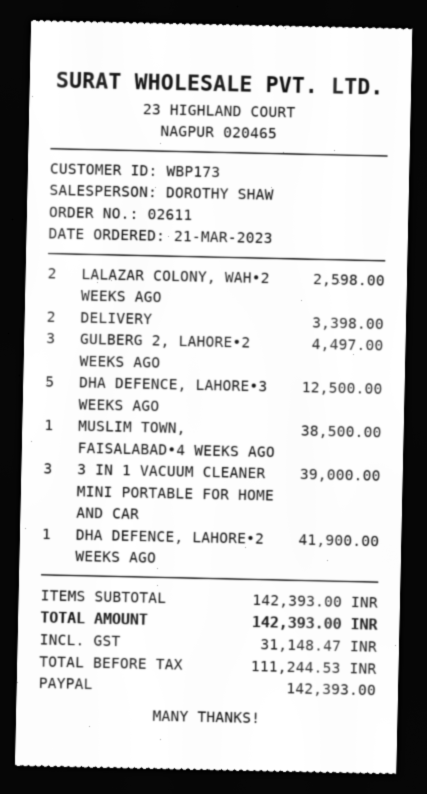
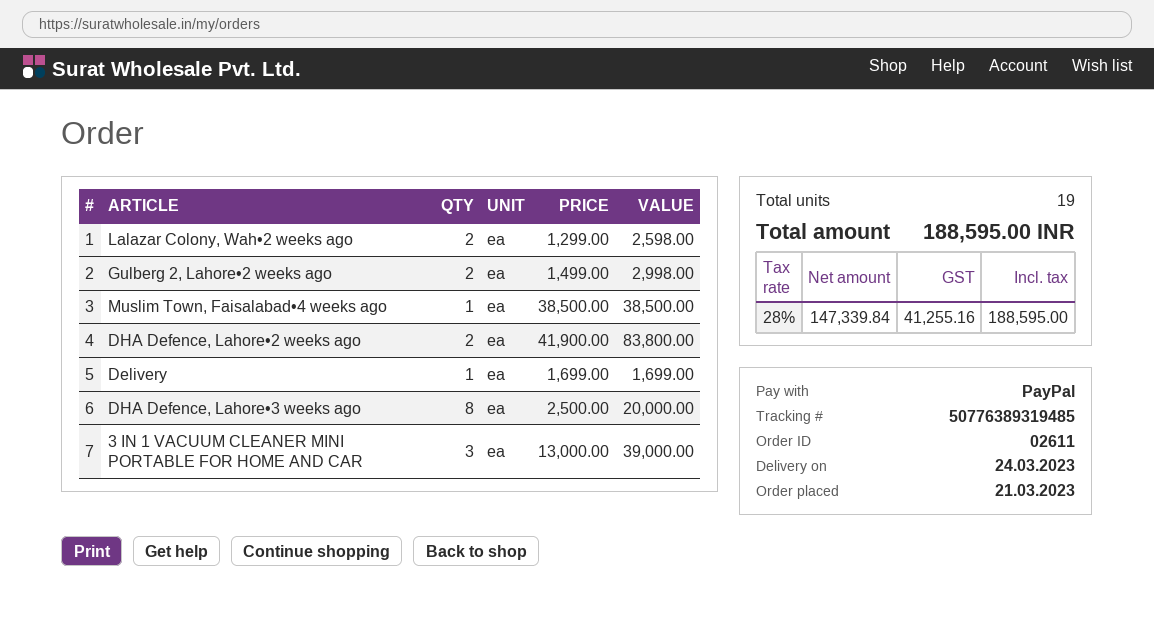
DELIVERY: 2 for 3398.00 -> 1 for 1699.00
GULBERG 2, LAHORE•2 WEEKS AGO: 3 for 4497.00 -> 2 for 2998.00
DHA DEFENCE, LAHORE•3 WEEKS AGO: 5 for 12500.00 -> 8 for 20000.00
DHA DEFENCE, LAHORE•2 WEEKS AGO: 1 for 41900.00 -> 2 for 83800.00
net: 111244.53 -> 147339.84
tax: 31148.47 -> 41255.16
total: 142393.00 -> 188595.00

